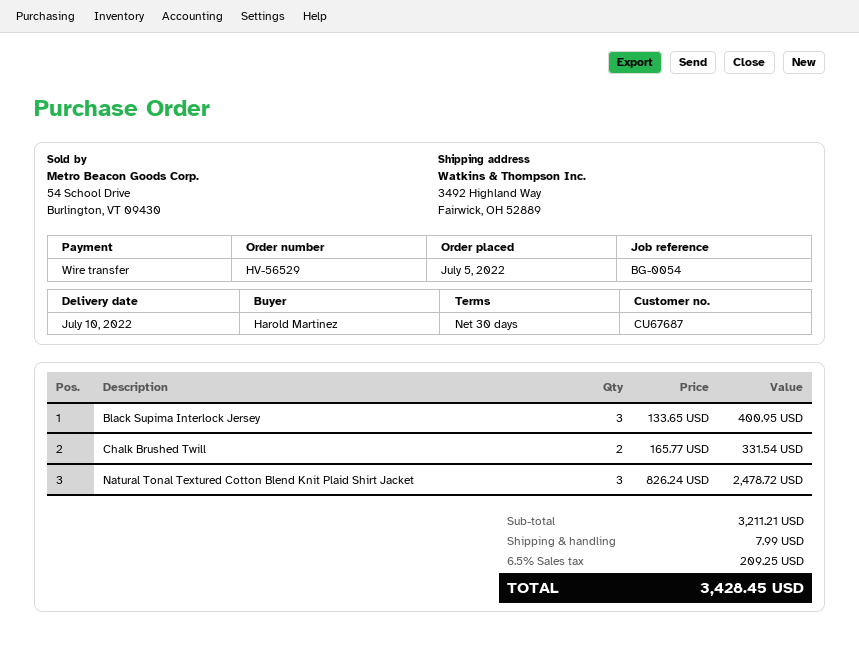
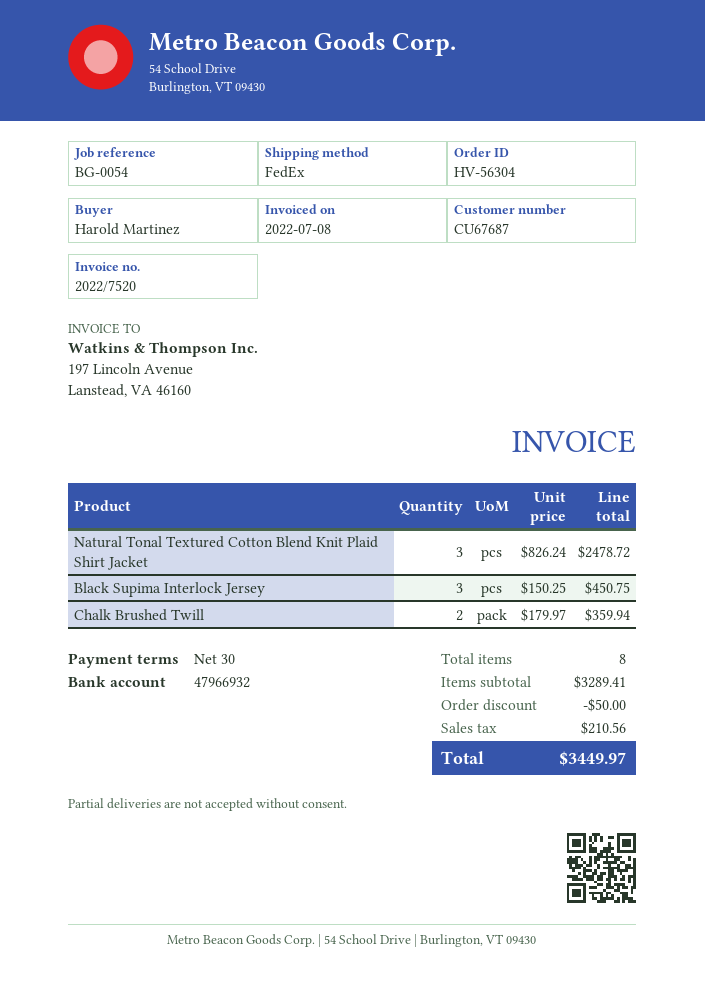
order number: HV-56529 -> HV-56304
Black Supima Interlock Jersey: 3 x 133.65 = 400.95 -> 3 x 150.25 = 450.75
Chalk Brushed Twill: 2 x 165.77 = 331.54 -> 2 x 179.97 = 359.94
subtotal: 3211.21 -> 3289.41
discount: none -> 50.00
shipping: 7.99 -> none
tax: 209.25 -> 210.56
total: 3428.45 -> 3449.97

